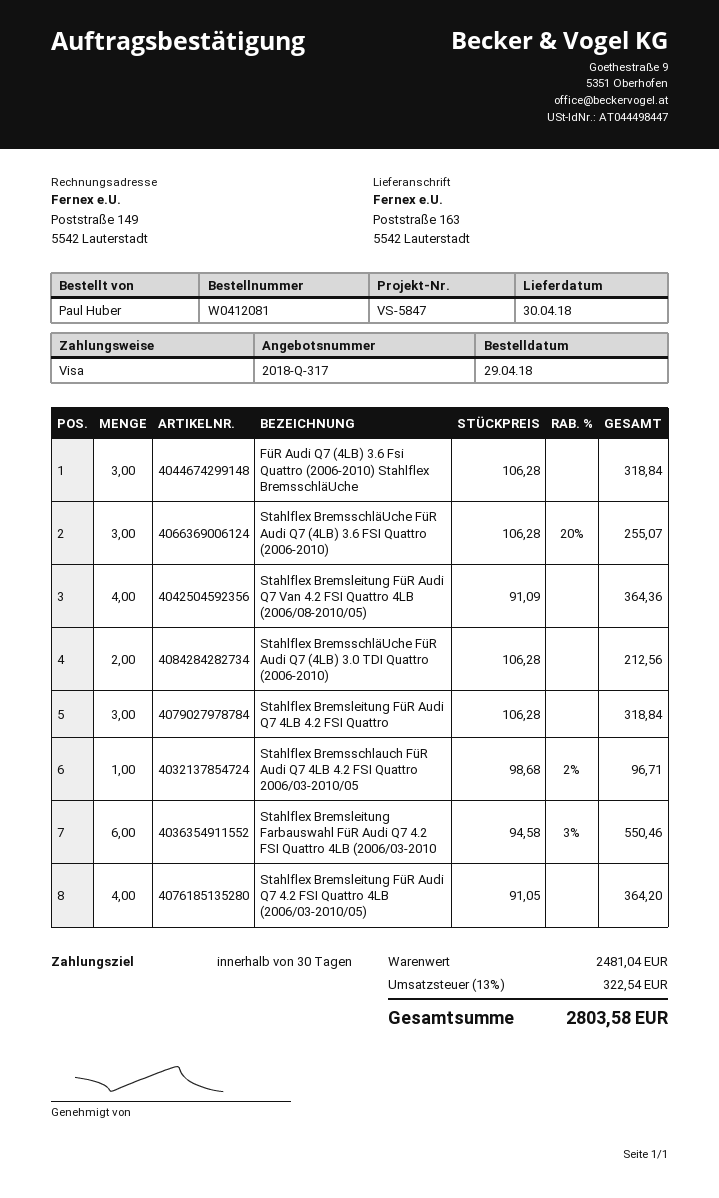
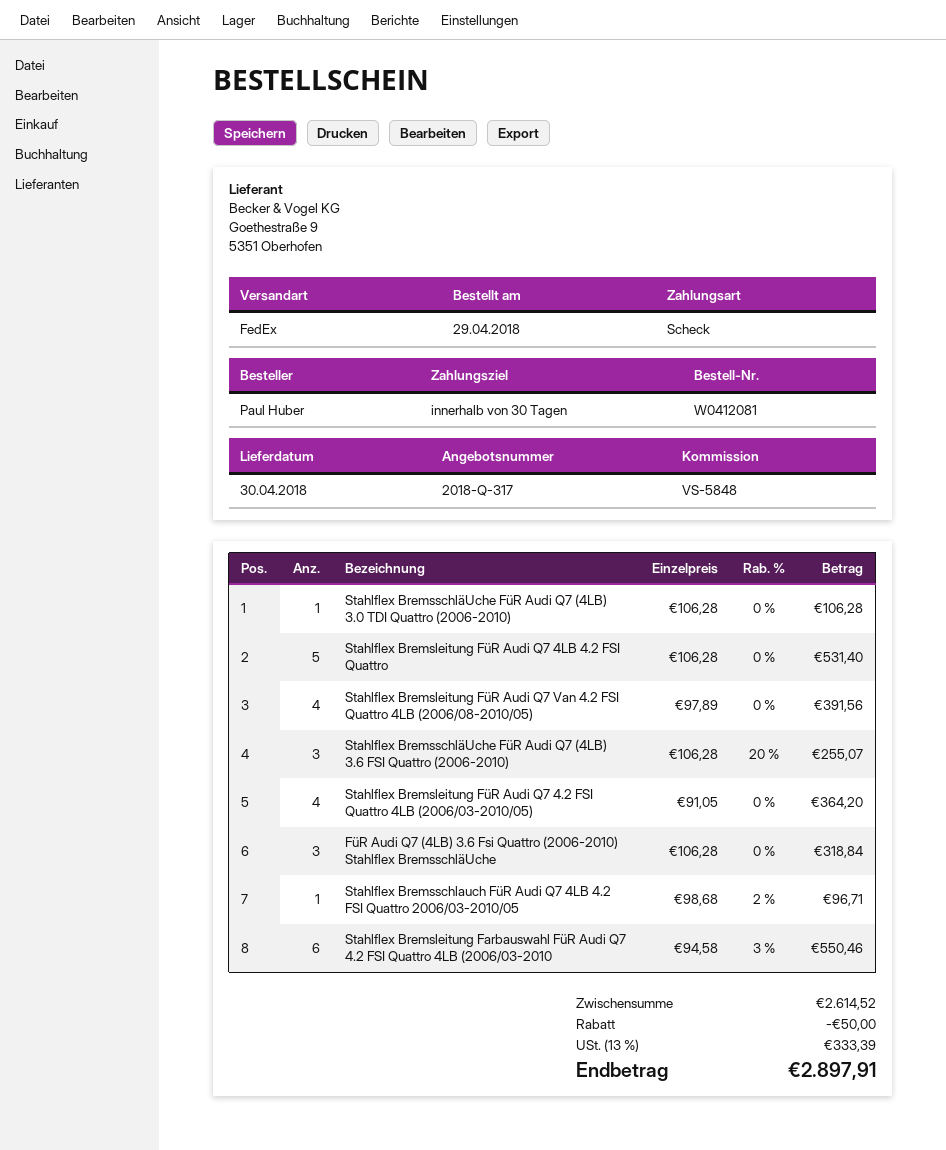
reference: VS-5847 -> VS-5848
payment method: Visa -> cheque
Stahlflex Bremsleitung FüR Audi Q7 Van 4.2 FSI Quattro 4LB (2006/08-2010/05): 4 x 91.09 = 364.36 -> 4 x 97.89 = 391.56
Stahlflex BremsschläUche FüR Audi Q7 (4LB) 3.0 TDI Quattro (2006-2010): 2 x 106.28 = 212.56 -> 1 x 106.28 = 106.28
Stahlflex Bremsleitung FüR Audi Q7 4LB 4.2 FSI Quattro: 3 x 106.28 = 318.84 -> 5 x 106.28 = 531.40
subtotal: 2481.04 -> 2614.52
discount: none -> 50.00
tax: 13% = 322.54 -> 13% = 333.39
total: 2803.58 -> 2897.91

